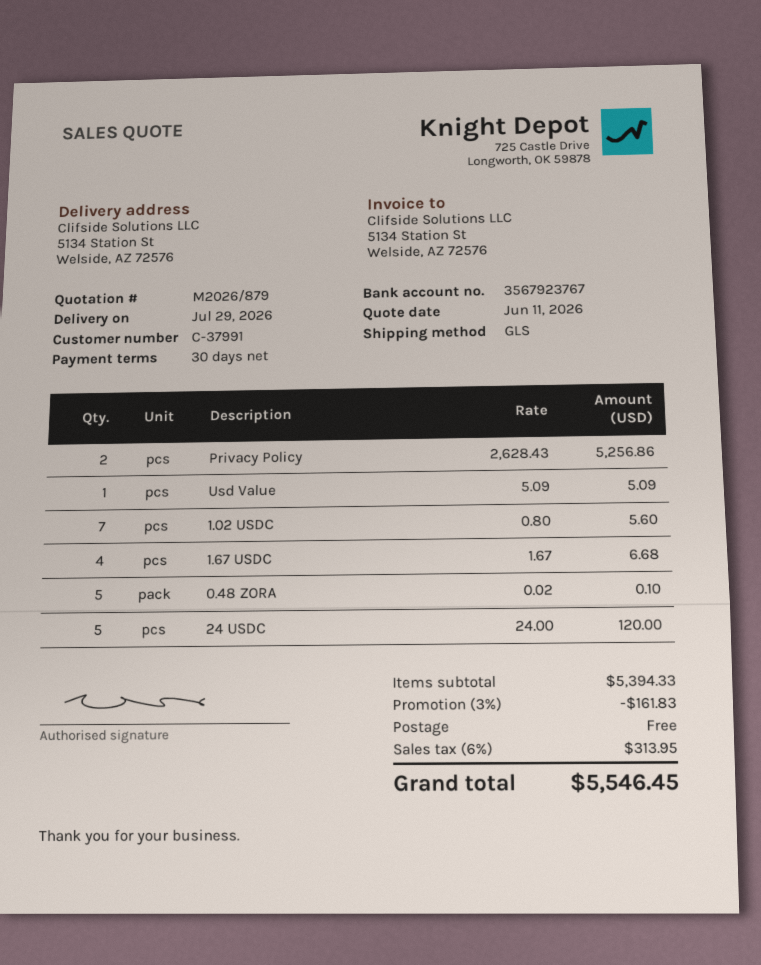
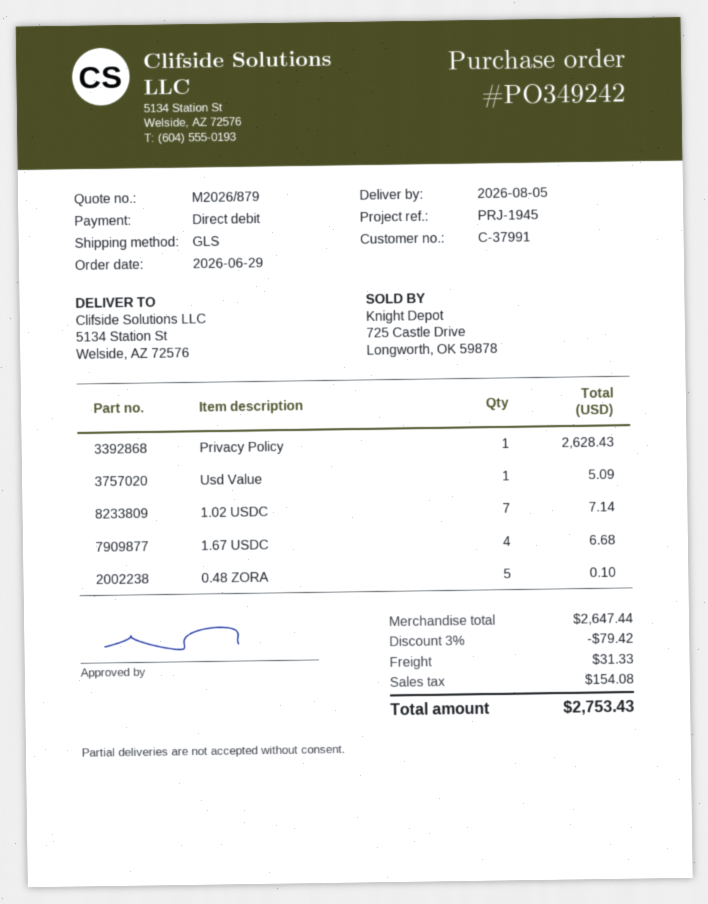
delivery date: 2026-07-29 -> 2026-08-05
Privacy Policy: 2 for 5256.86 -> 1 for 2628.43
1.02 USDC: 7 for 5.60 -> 7 for 7.14
24 USDC: 5 for 120.00 -> none
subtotal: 5394.33 -> 2647.44
discount: 3% = 161.83 -> 3% = 79.42
shipping: 0.00 -> 31.33
tax: 313.95 -> 154.08
total: 5546.45 -> 2753.43

